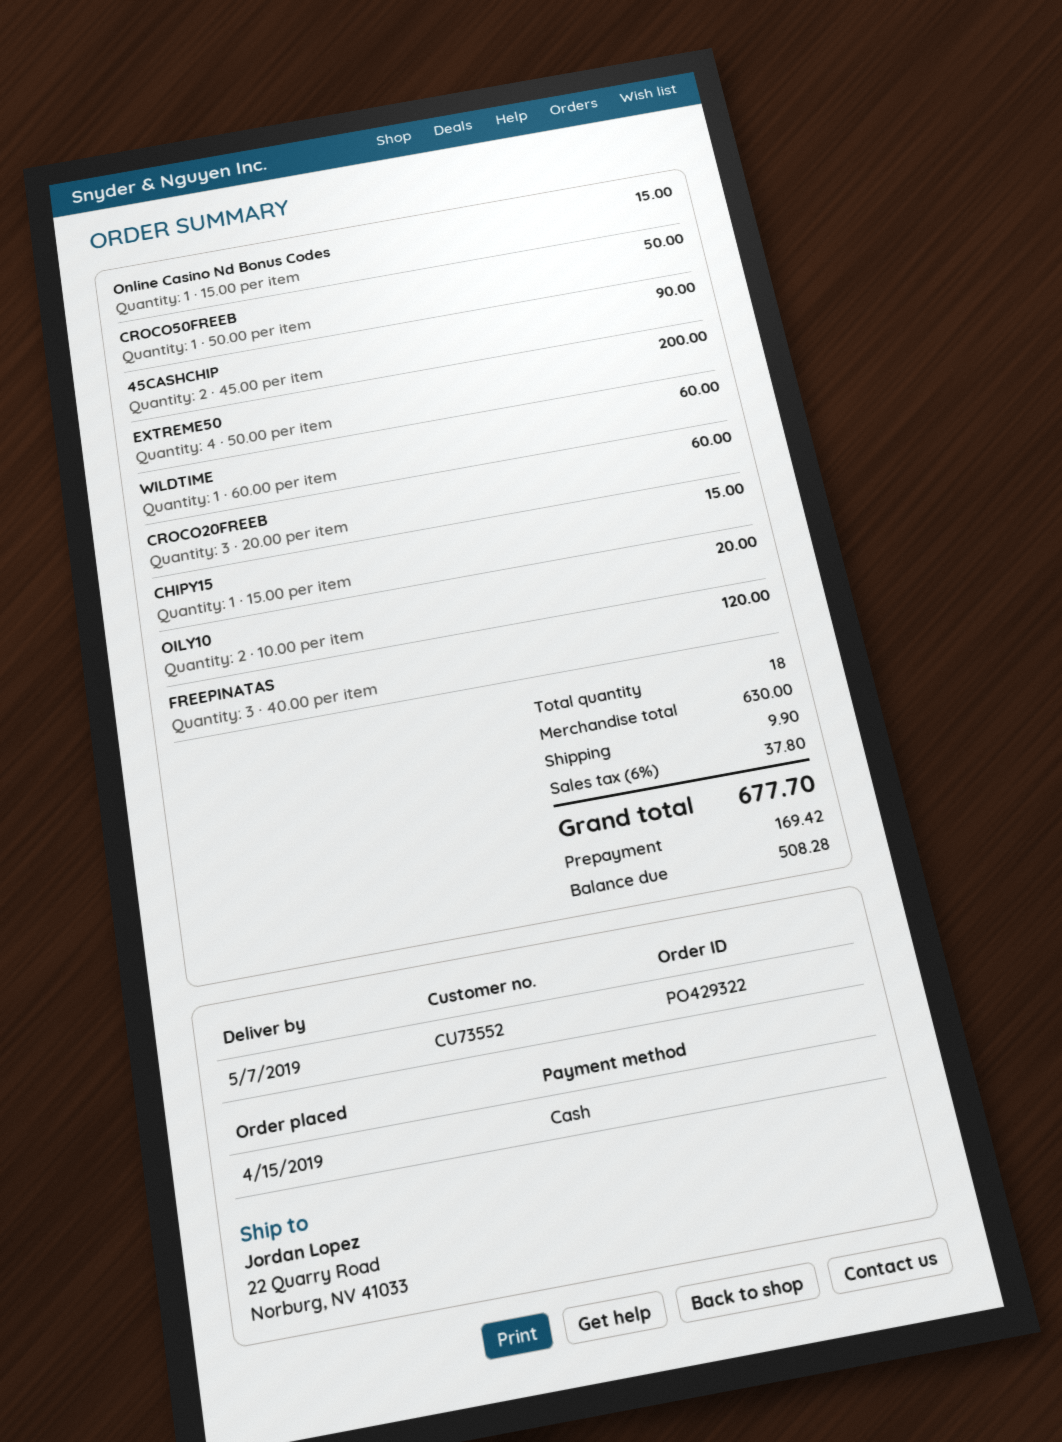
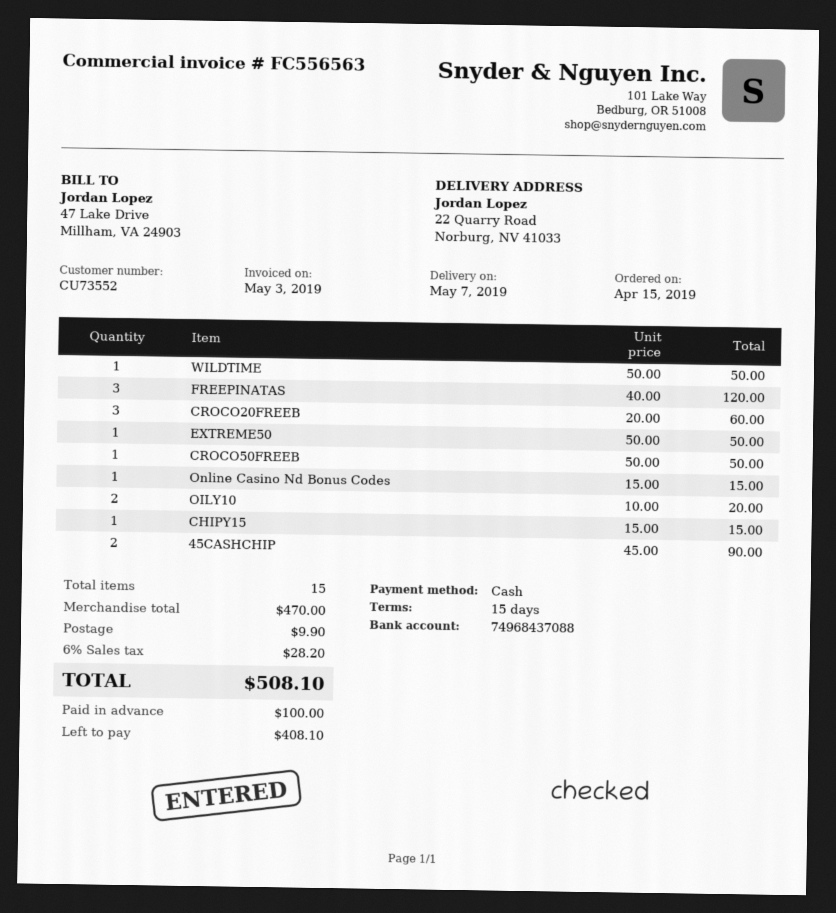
EXTREME50: 4 x 50.00 = 200.00 -> 1 x 50.00 = 50.00
WILDTIME: 1 x 60.00 = 60.00 -> 1 x 50.00 = 50.00
total quantity: 18 -> 15
subtotal: 630.00 -> 470.00
tax: 6% = 37.80 -> 6% = 28.20
total: 677.70 -> 508.10
deposit: 169.42 -> 100.00
balance: 508.28 -> 408.10

